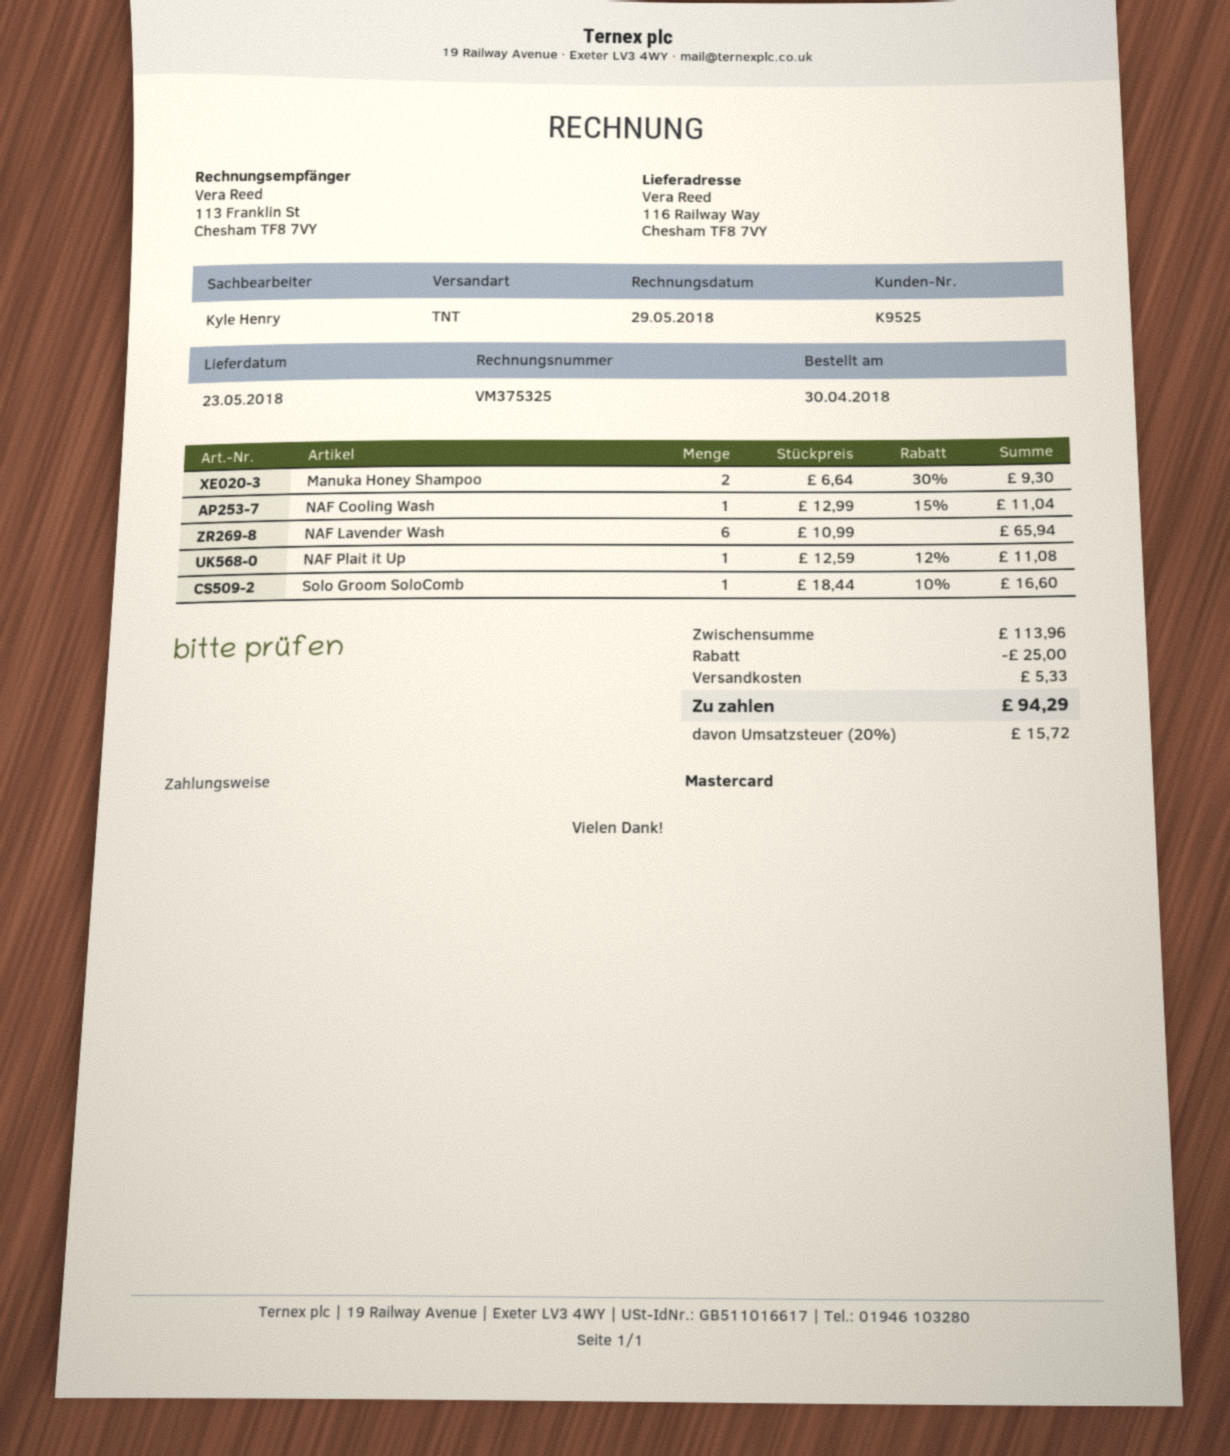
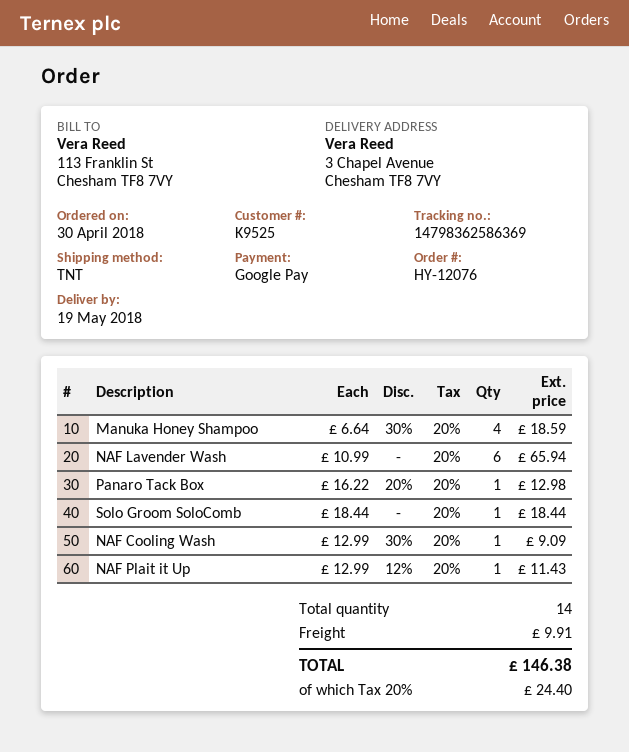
delivery date: 2018-05-23 -> 2018-05-19
payment method: Mastercard -> Google Pay
ship to: 116 Railway Way, Chesham TF8 7VY -> 3 Chapel Avenue, Chesham TF8 7VY
Manuka Honey Shampoo: 2 x 6.64 - 30% = 9.30 -> 4 x 6.64 - 30% = 18.59
NAF Cooling Wash: 1 x 12.99 - 15% = 11.04 -> 1 x 12.99 - 30% = 9.09
NAF Plait it Up: 1 x 12.59 - 12% = 11.08 -> 1 x 12.99 - 12% = 11.43
Solo Groom SoloComb: 1 x 18.44 - 10% = 16.60 -> 1 x 18.44 = 18.44
Panaro Tack Box: none -> 1 x 16.22 - 20% = 12.98
discount: 25.00 -> none
shipping: 5.33 -> 9.91
tax: 20% = 15.72 -> 20% = 24.40
total: 94.29 -> 146.38

